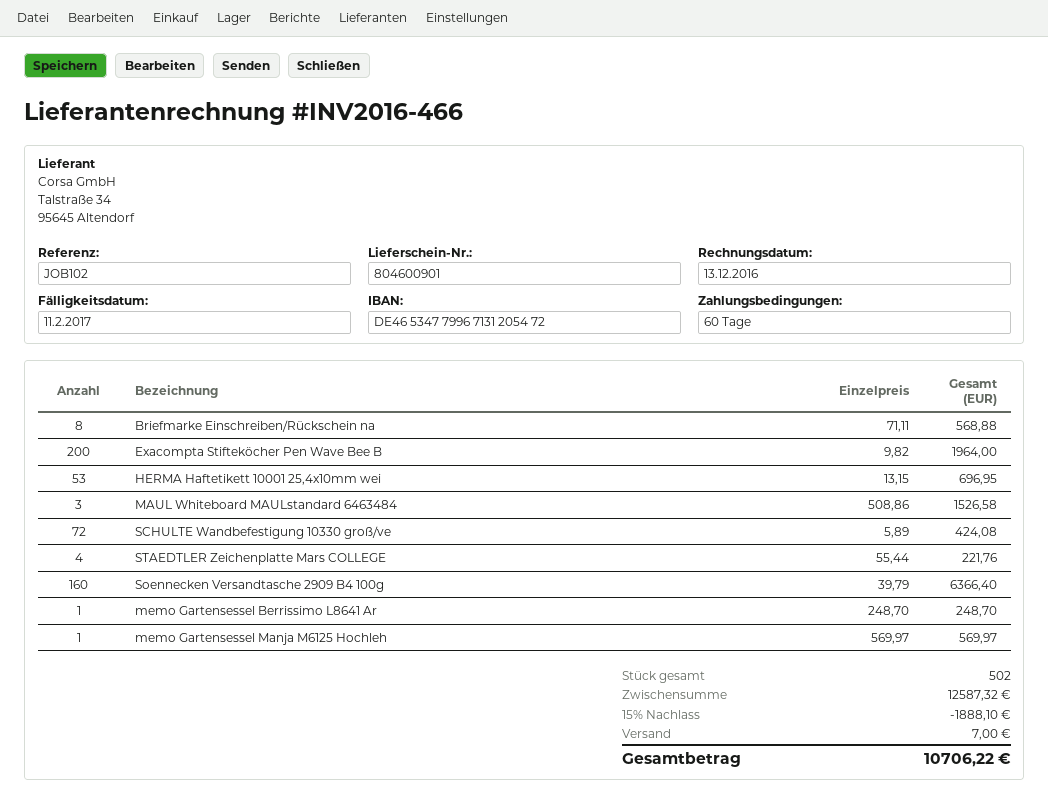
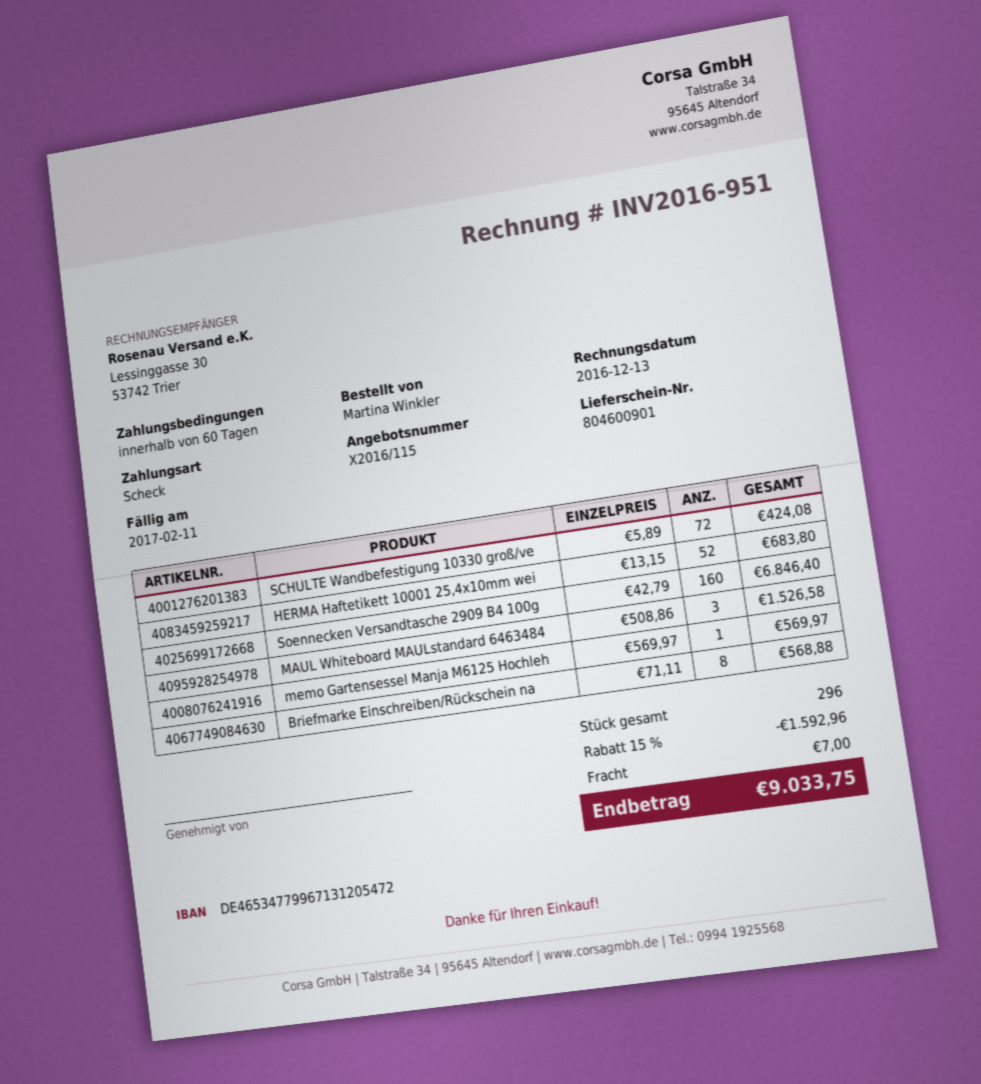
invoice number: INV2016-466 -> INV2016-951
Exacompta Stifteköcher Pen Wave Bee B: 200 x 9.82 = 1964.00 -> none
HERMA Haftetikett 10001 25,4x10mm wei: 53 x 13.15 = 696.95 -> 52 x 13.15 = 683.80
STAEDTLER Zeichenplatte Mars COLLEGE: 4 x 55.44 = 221.76 -> none
Soennecken Versandtasche 2909 B4 100g: 160 x 39.79 = 6366.40 -> 160 x 42.79 = 6846.40
memo Gartensessel Berrissimo L8641 Ar: 1 x 248.70 = 248.70 -> none
total quantity: 502 -> 296
discount: 15% = 1888.10 -> 15% = 1592.96
total: 10706.22 -> 9033.75

